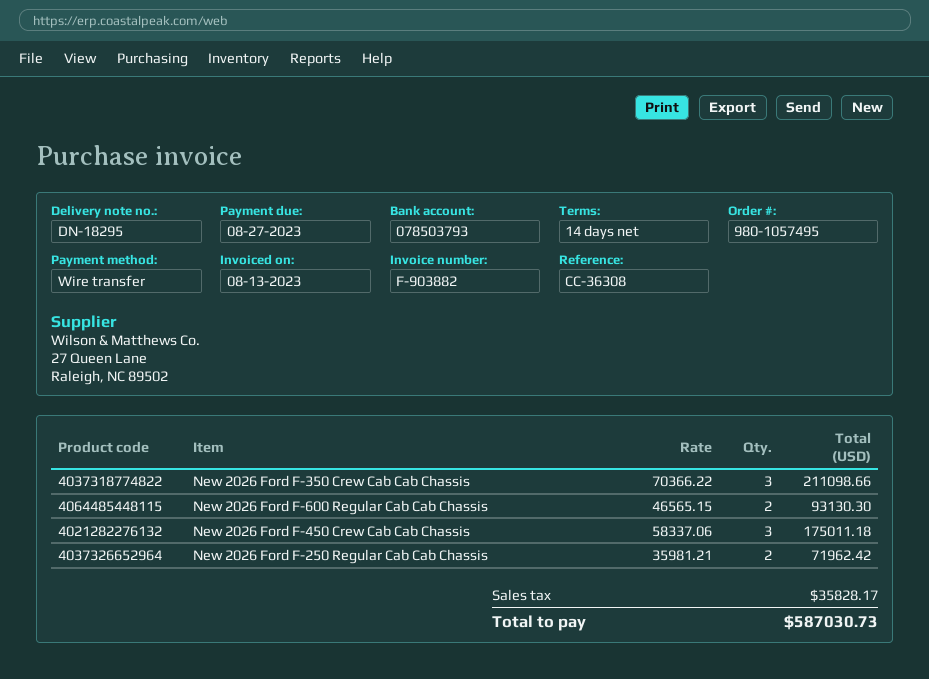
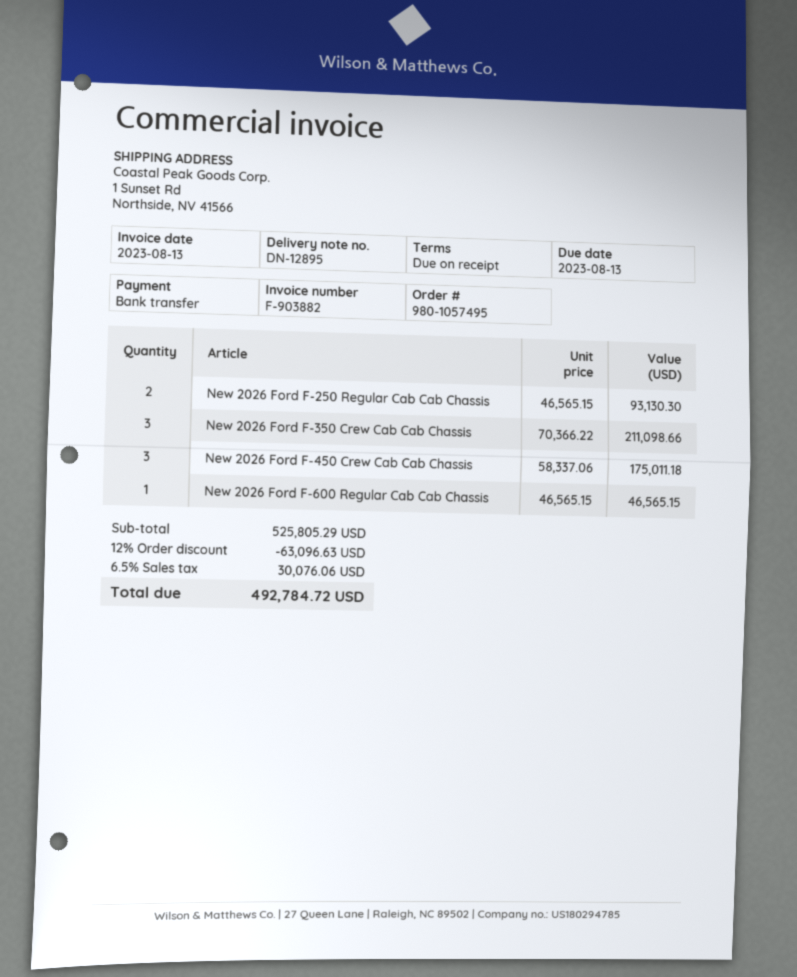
delivery note number: DN-18295 -> DN-12895
payment terms: 14 days -> on receipt
due date: 2023-08-27 -> 2023-08-13
New 2026 Ford F-600 Regular Cab Cab Chassis: 2 x 46565.15 = 93130.30 -> 1 x 46565.15 = 46565.15
New 2026 Ford F-250 Regular Cab Cab Chassis: 2 x 35981.21 = 71962.42 -> 2 x 46565.15 = 93130.30
discount: none -> 12% = 63096.63
tax: 35828.17 -> 30076.06
total: 587030.73 -> 492784.72

